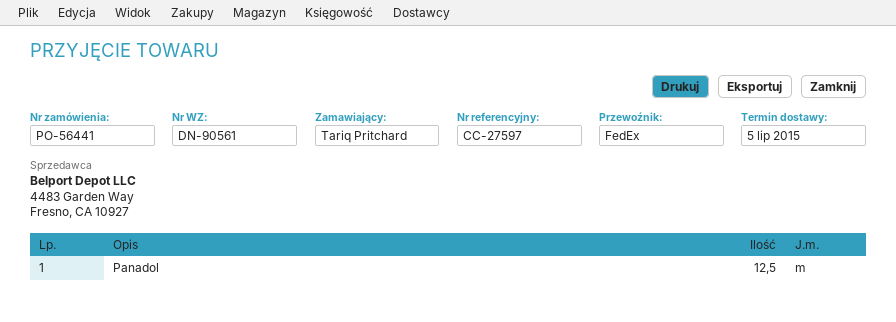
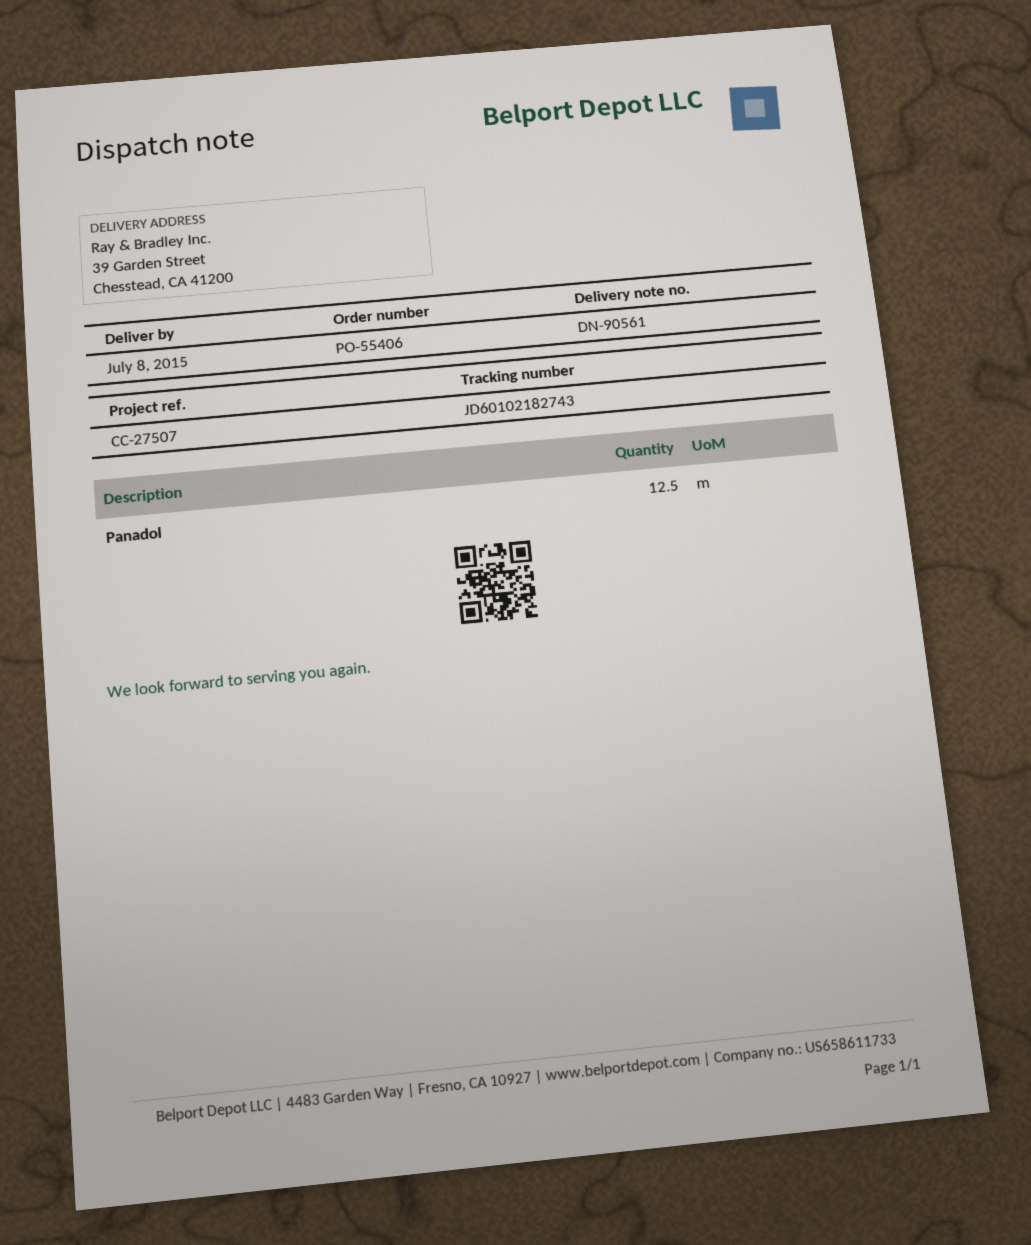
order number: PO-56441 -> PO-55406
delivery date: 2015-07-05 -> 2015-07-08
reference: CC-27597 -> CC-27507

